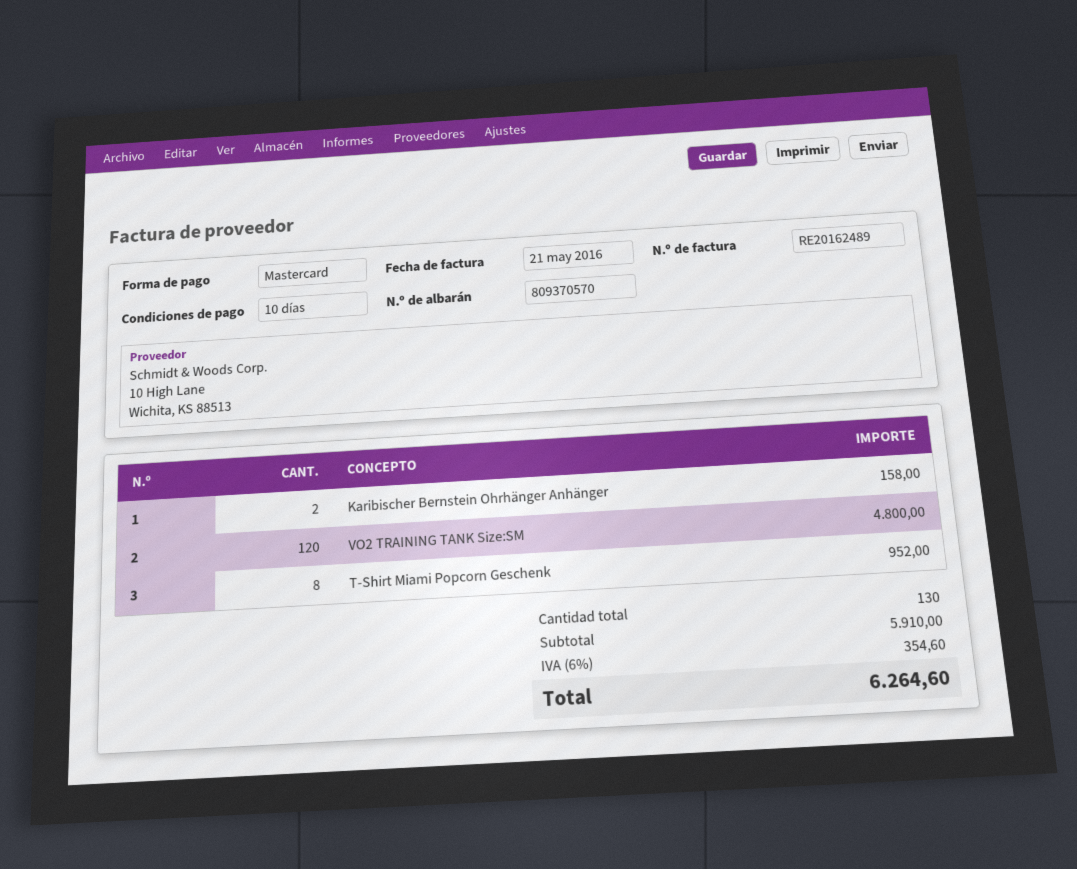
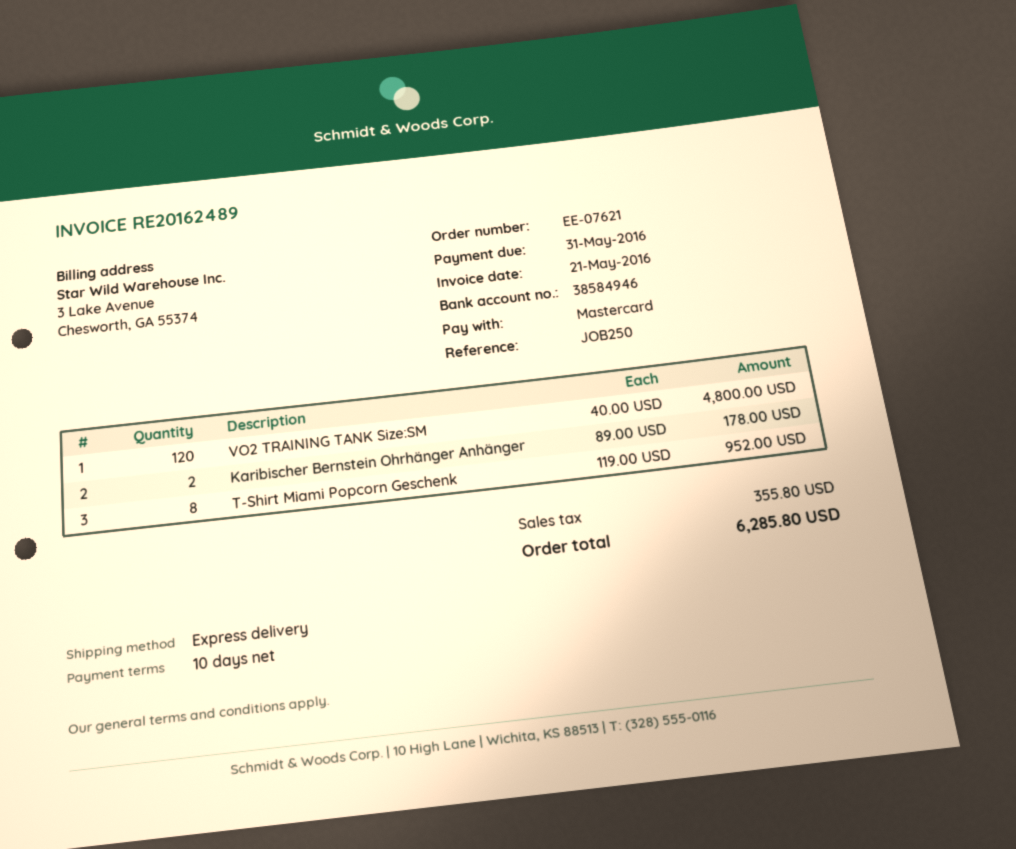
Karibischer Bernstein Ohrhänger Anhänger: 2 for 158.00 -> 2 for 178.00
tax: 354.60 -> 355.80
total: 6264.60 -> 6285.80

